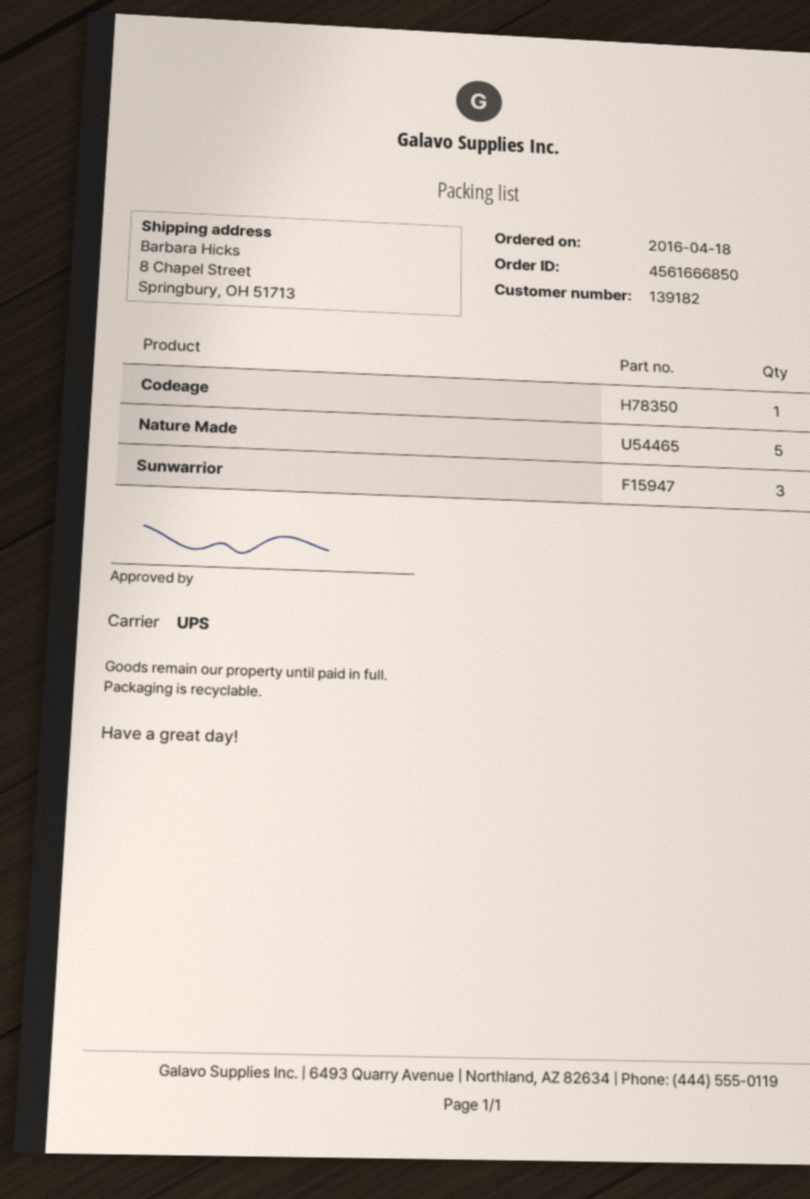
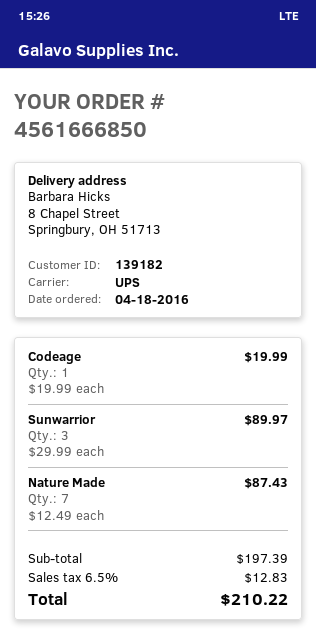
Nature Made: 5 -> 7

